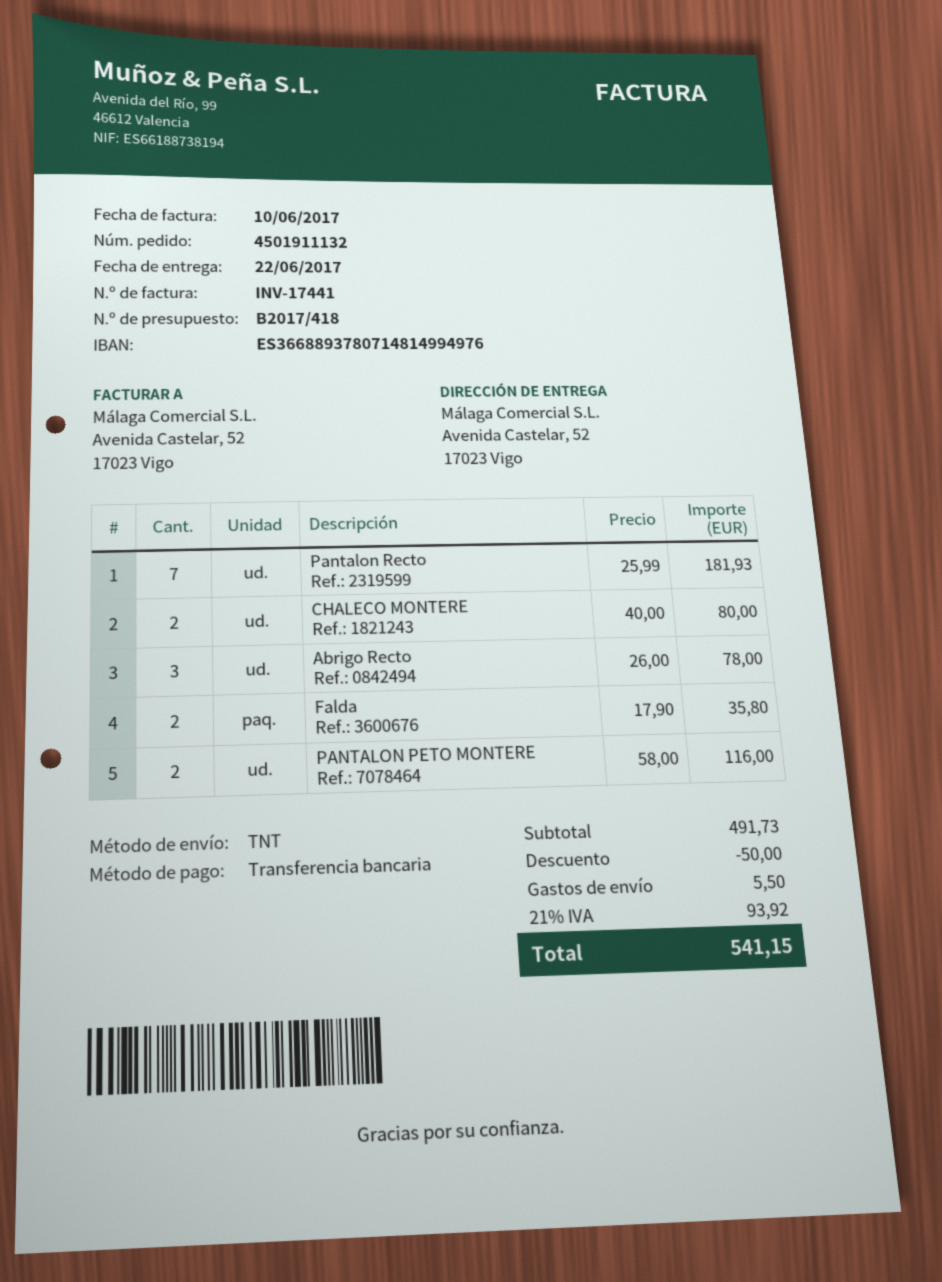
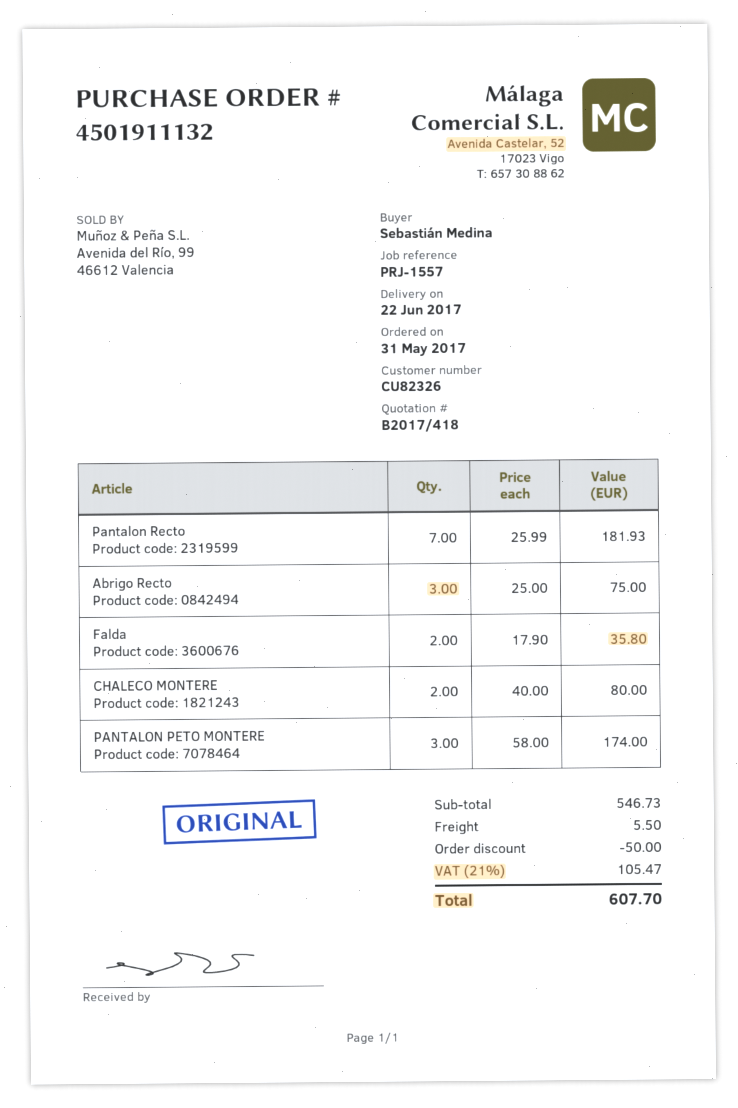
Abrigo Recto: 3 x 26.00 = 78.00 -> 3 x 25.00 = 75.00
PANTALON PETO MONTERE: 2 x 58.00 = 116.00 -> 3 x 58.00 = 174.00
subtotal: 491.73 -> 546.73
tax: 21% = 93.92 -> 21% = 105.47
total: 541.15 -> 607.70

